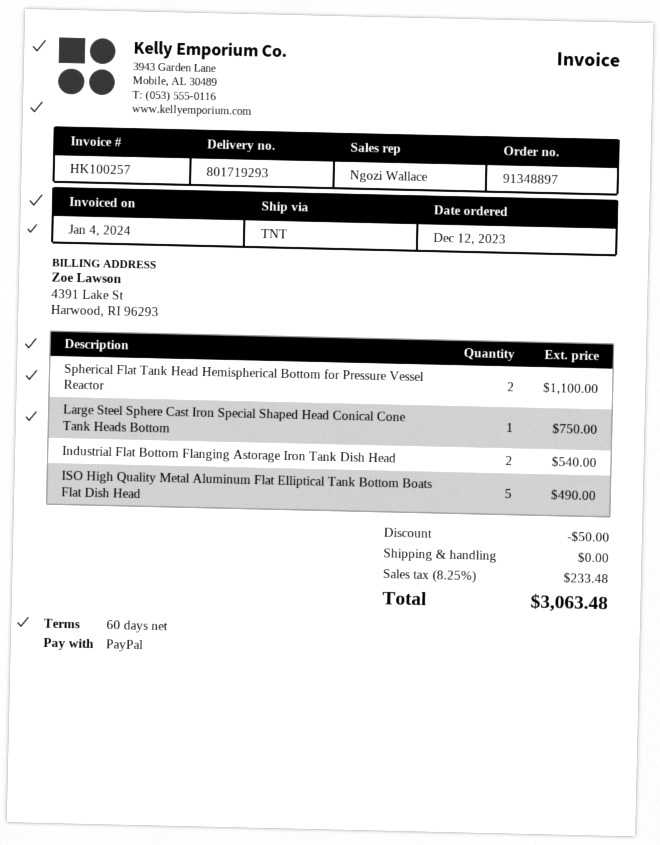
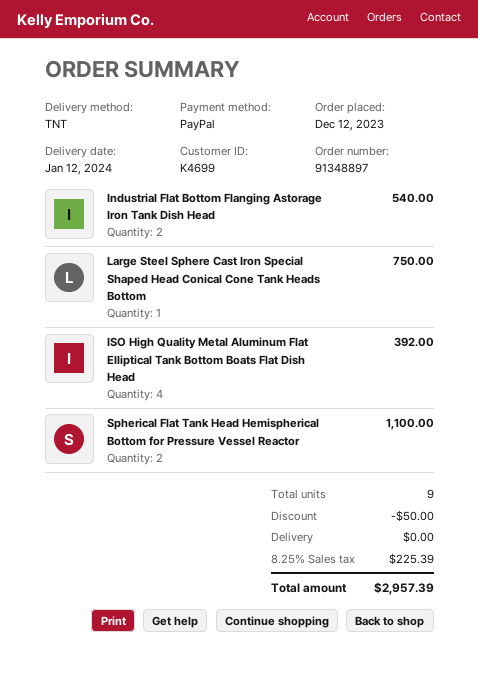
ISO High Quality Metal Aluminum Flat Elliptical Tank Bottom Boats Flat Dish Head: 5 for 490.00 -> 4 for 392.00
tax: 8.25% = 233.48 -> 8.25% = 225.39
total: 3063.48 -> 2957.39

